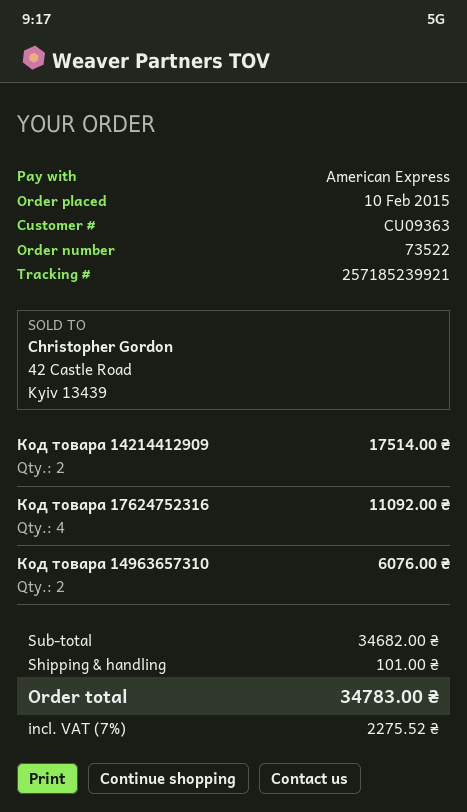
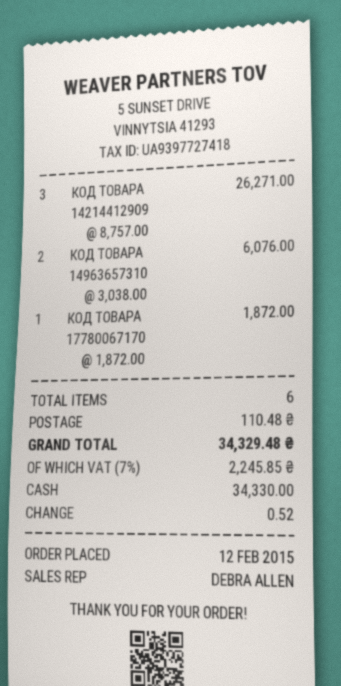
order date: 2015-02-10 -> 2015-02-12
payment method: American Express -> cash
Код товара 14214412909: 2 for 17514.00 -> 3 for 26271.00
Код товара 17624752316: 4 for 11092.00 -> none
КОД ТОВАРА 17780067170: none -> 1 for 1872.00
shipping: 101.00 -> 110.48
tax: 7% = 2275.52 -> 7% = 2245.85
total: 34783.00 -> 34329.48

